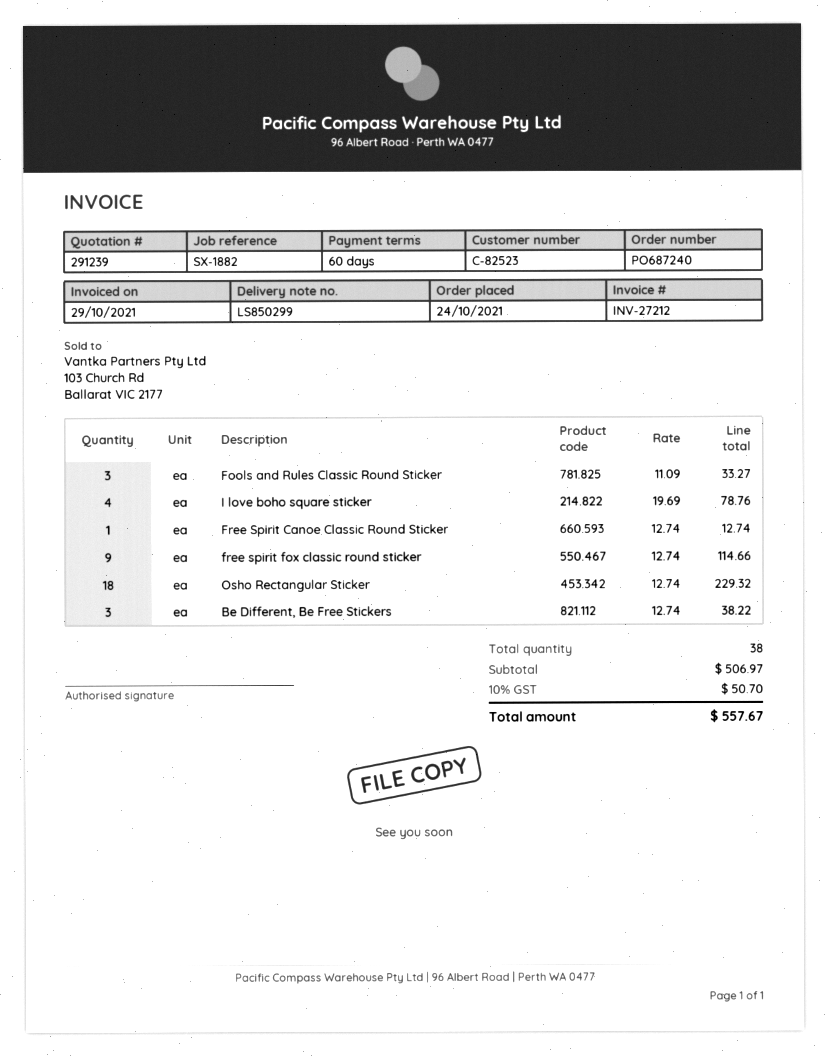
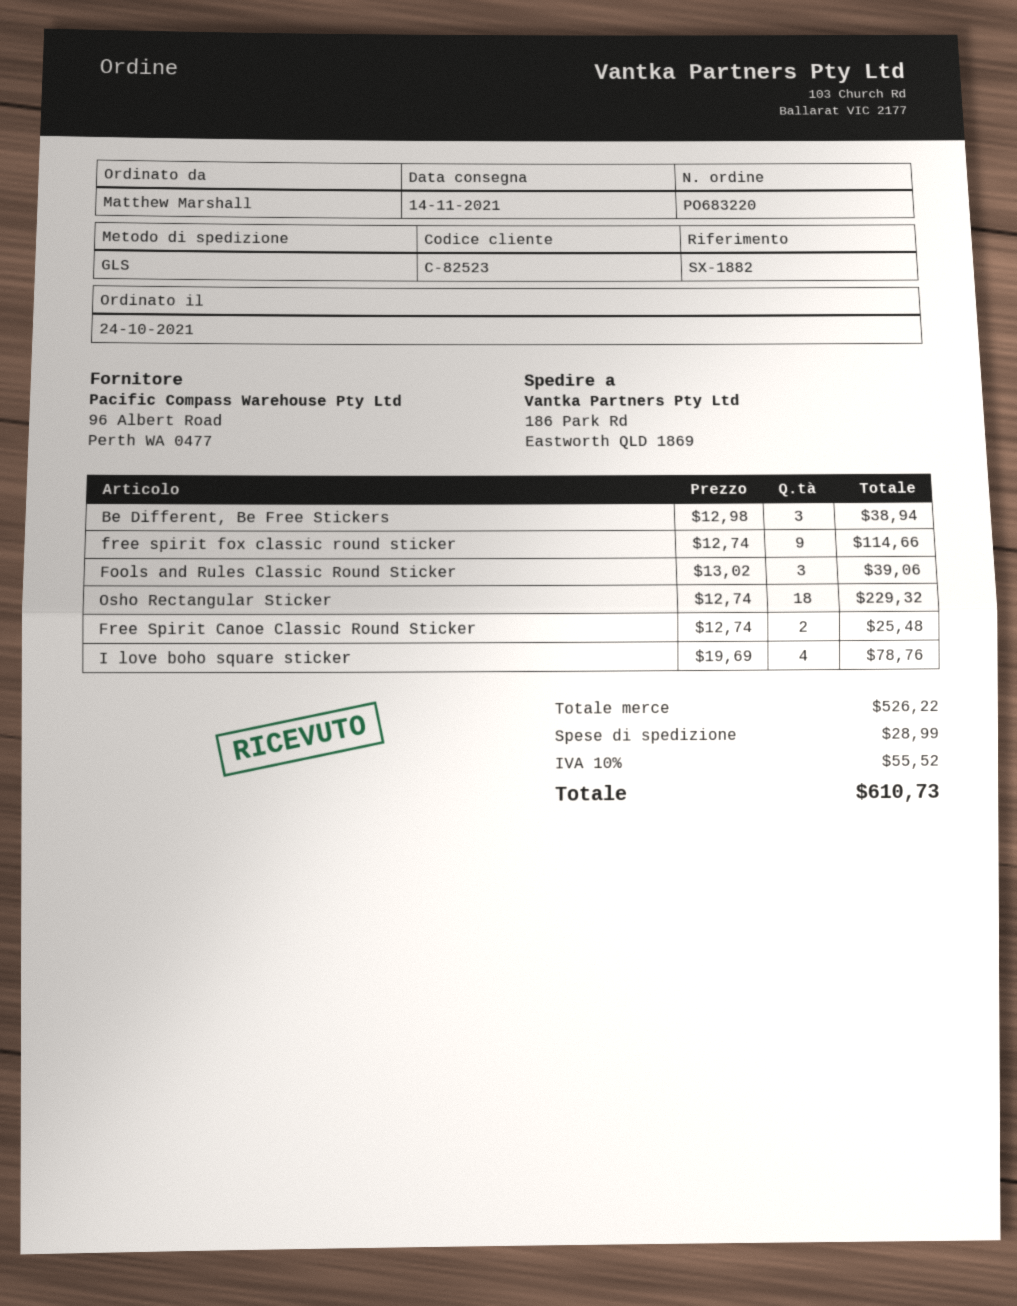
order number: PO687240 -> PO683220
Fools and Rules Classic Round Sticker: 3 x 11.09 = 33.27 -> 3 x 13.02 = 39.06
Free Spirit Canoe Classic Round Sticker: 1 x 12.74 = 12.74 -> 2 x 12.74 = 25.48
Be Different, Be Free Stickers: 3 x 12.74 = 38.22 -> 3 x 12.98 = 38.94
subtotal: 506.97 -> 526.22
shipping: none -> 28.99
tax: 10% = 50.70 -> 10% = 55.52
total: 557.67 -> 610.73

